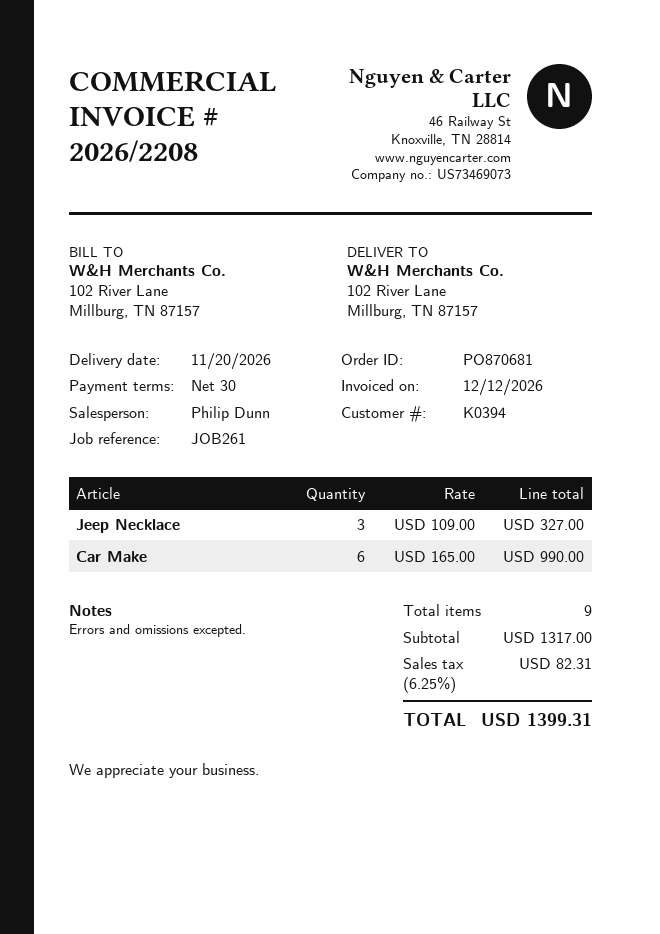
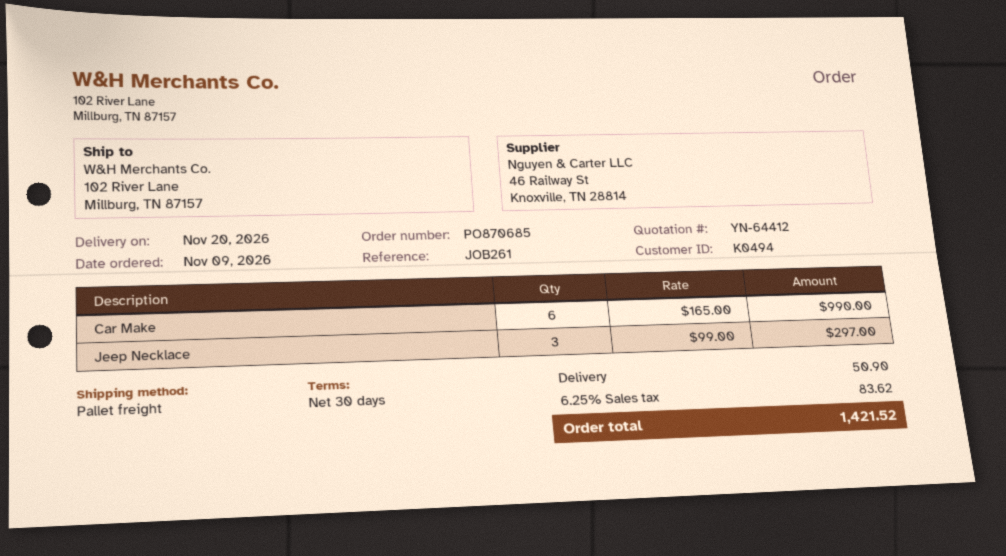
order number: PO870681 -> PO870685
customer number: K0394 -> K0494
Jeep Necklace: 3 x 109.00 = 327.00 -> 3 x 99.00 = 297.00
shipping: none -> 50.90
tax: 6.25% = 82.31 -> 6.25% = 83.62
total: 1399.31 -> 1421.52

